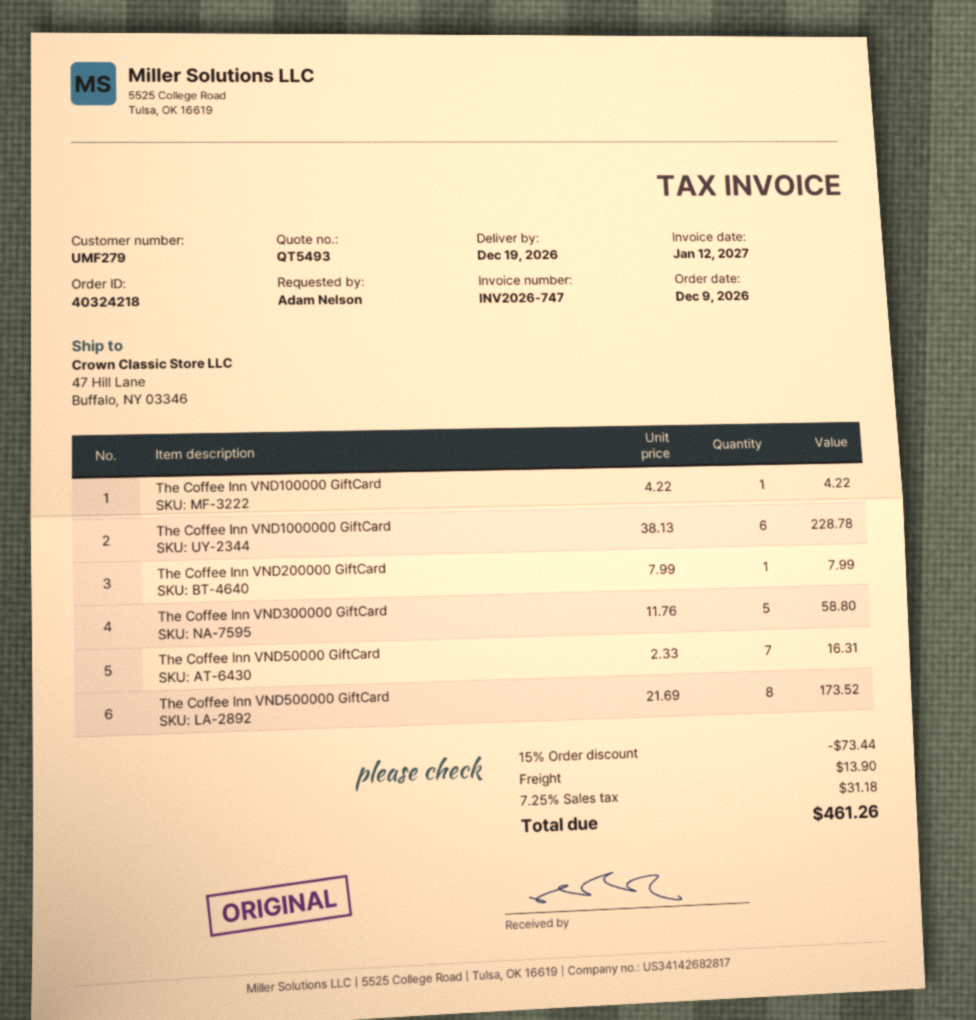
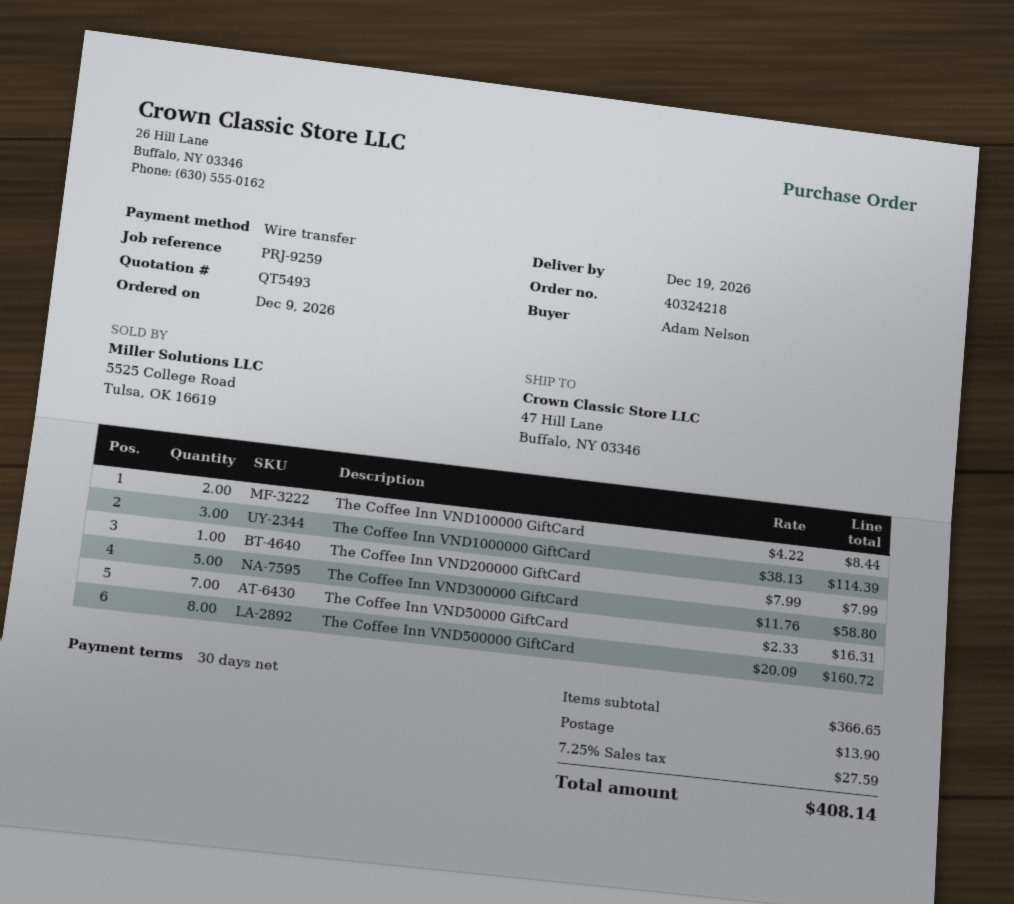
The Coffee Inn VND100000 GiftCard: 1 x 4.22 = 4.22 -> 2 x 4.22 = 8.44
The Coffee Inn VND1000000 GiftCard: 6 x 38.13 = 228.78 -> 3 x 38.13 = 114.39
The Coffee Inn VND500000 GiftCard: 8 x 21.69 = 173.52 -> 8 x 20.09 = 160.72
discount: 15% = 73.44 -> none
tax: 7.25% = 31.18 -> 7.25% = 27.59
total: 461.26 -> 408.14

